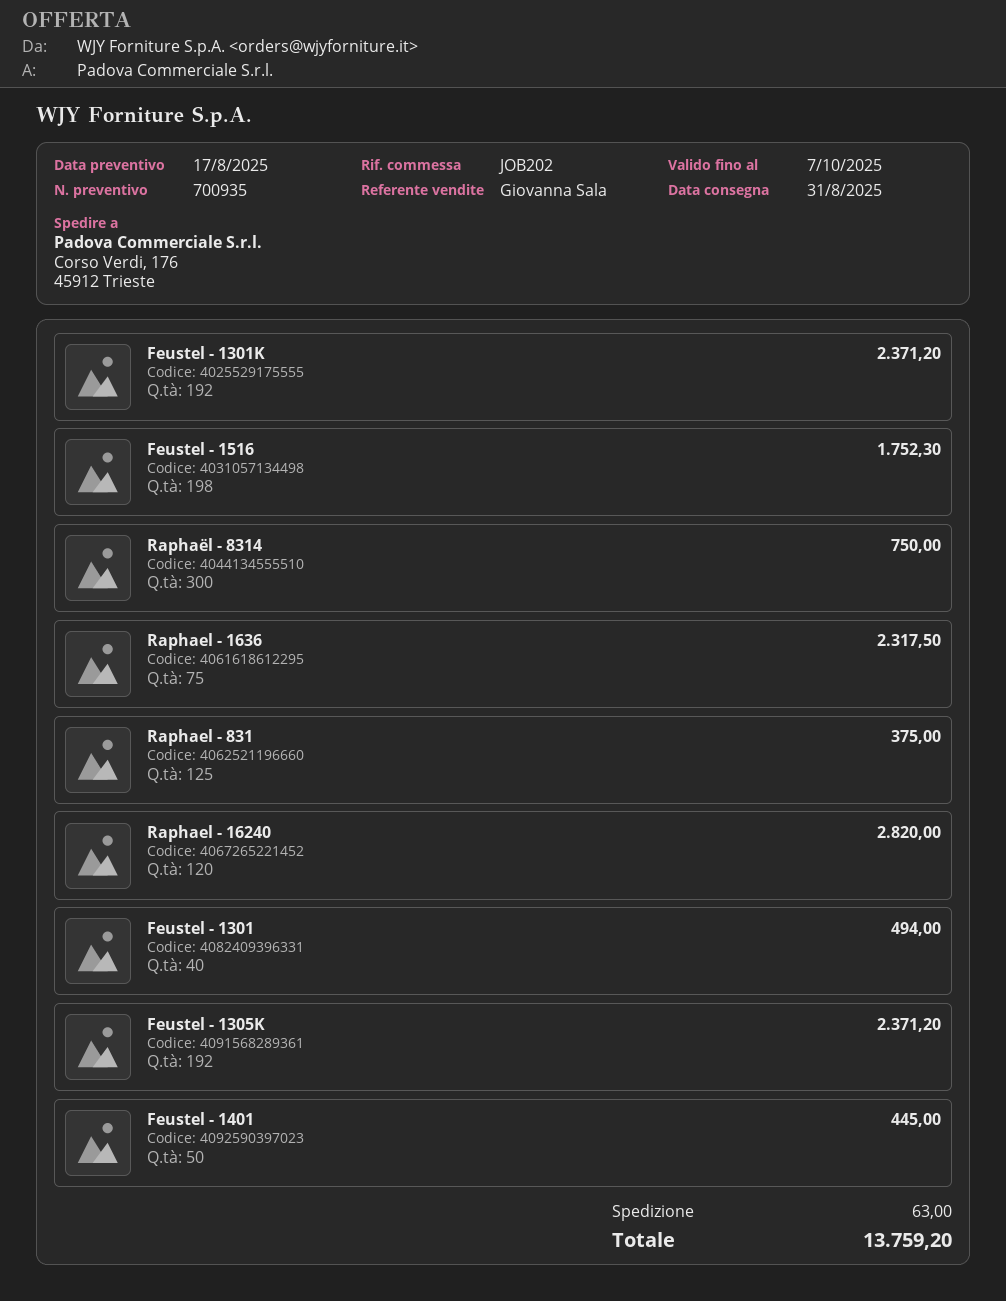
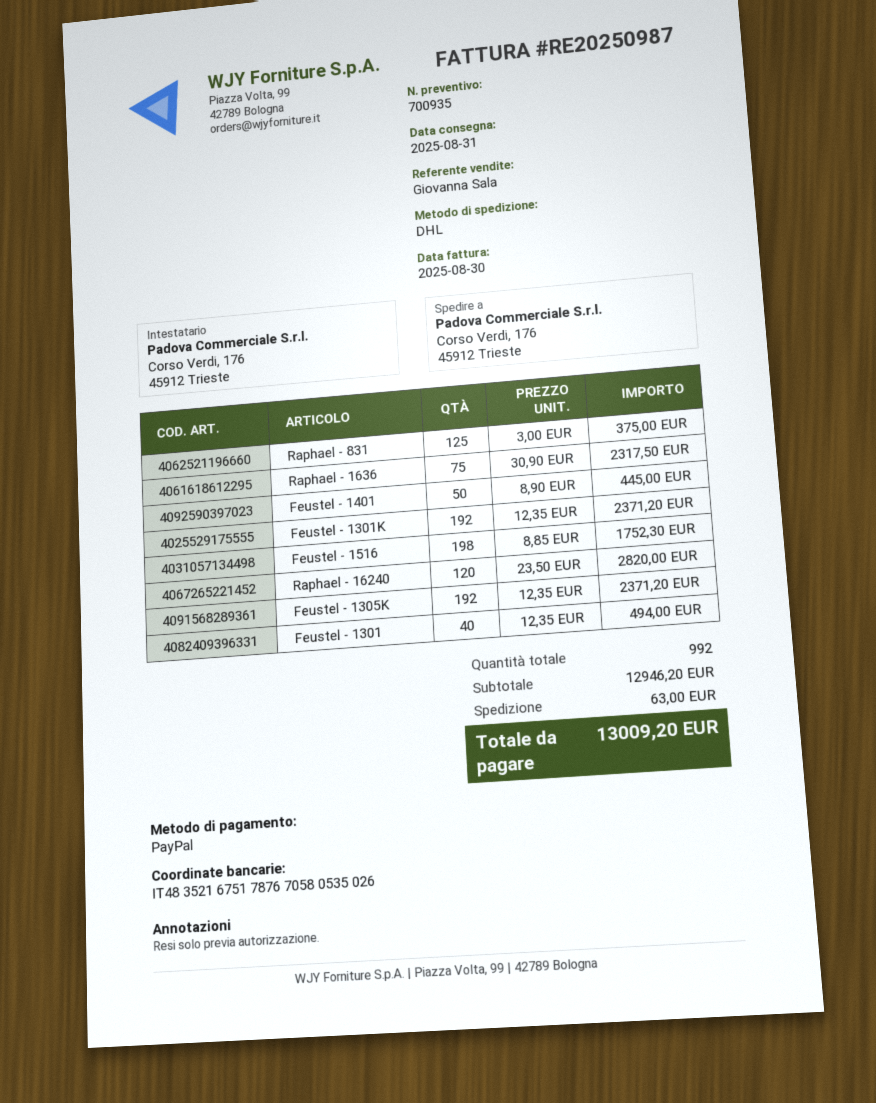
Raphaël - 8314: 300 for 750.00 -> none
total: 13759.20 -> 13009.20

